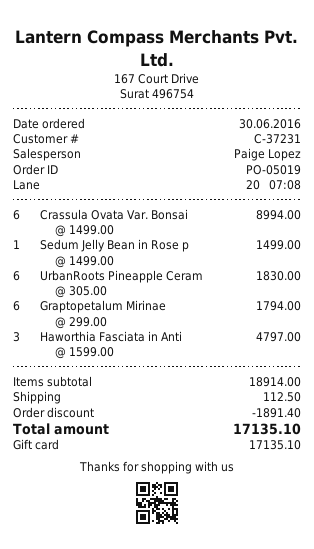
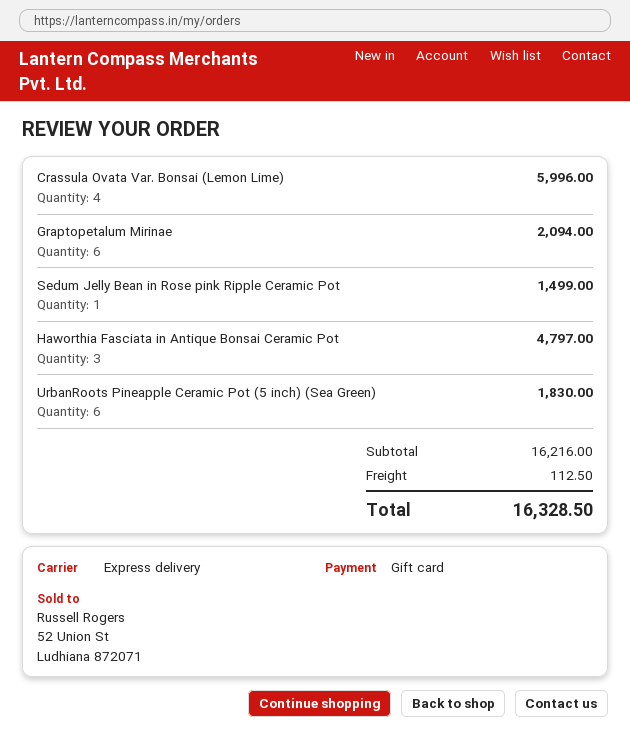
Crassula Ovata Var. Bonsai: 6 for 8994.00 -> 4 for 5996.00
Graptopetalum Mirinae: 6 for 1794.00 -> 6 for 2094.00
subtotal: 18914.00 -> 16216.00
discount: 1891.40 -> none
total: 17135.10 -> 16328.50

